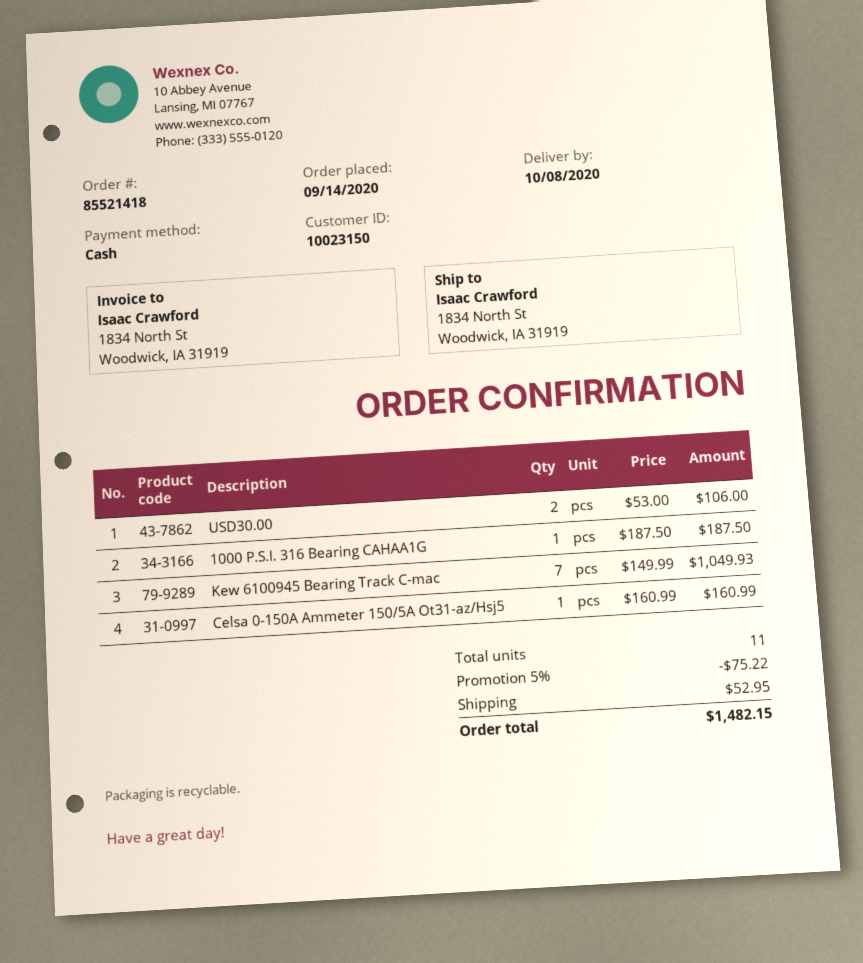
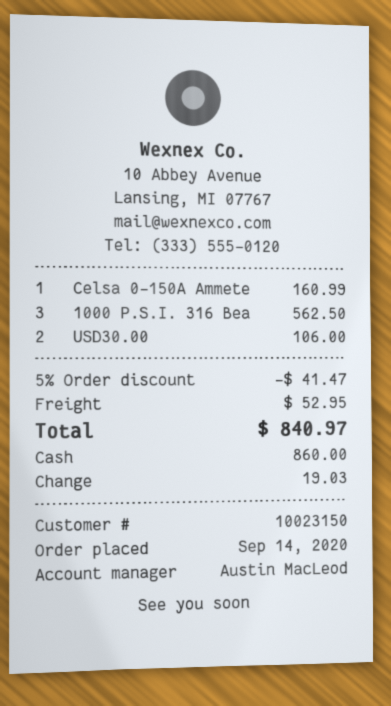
1000 P.S.I. 316 Bearing CAHAA1G: 1 for 187.50 -> 3 for 562.50
Kew 6100945 Bearing Track C-mac: 7 for 1049.93 -> none
discount: 5% = 75.22 -> 5% = 41.47
total: 1482.15 -> 840.97

